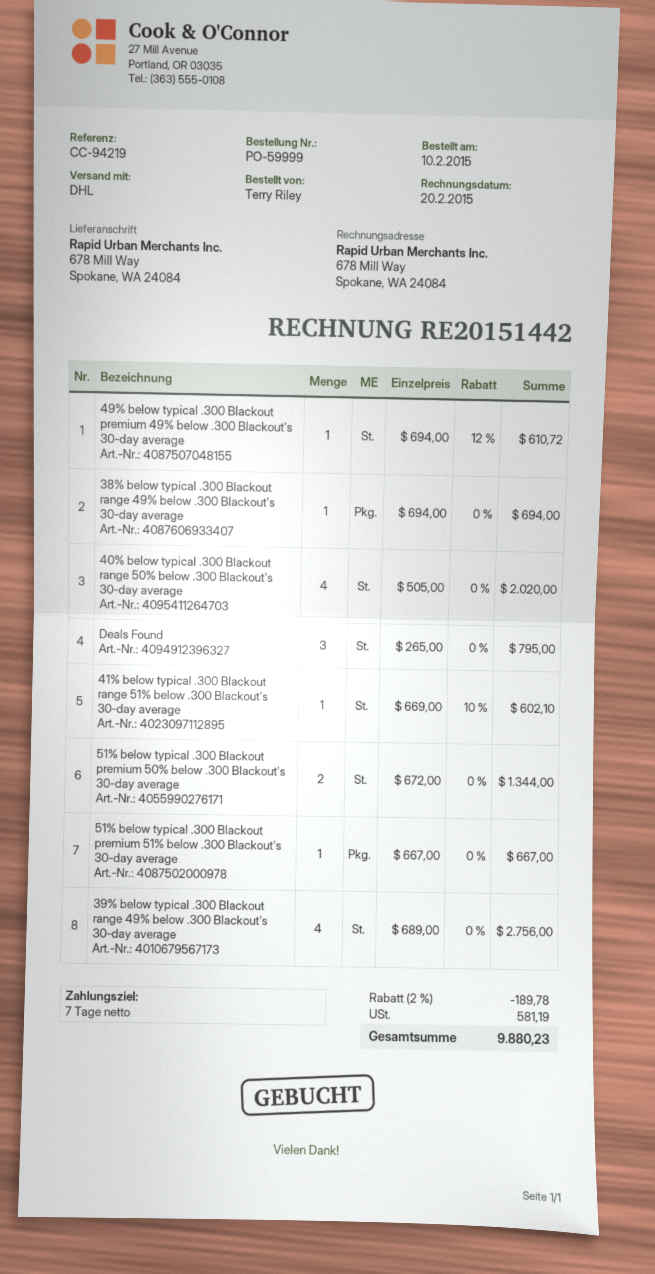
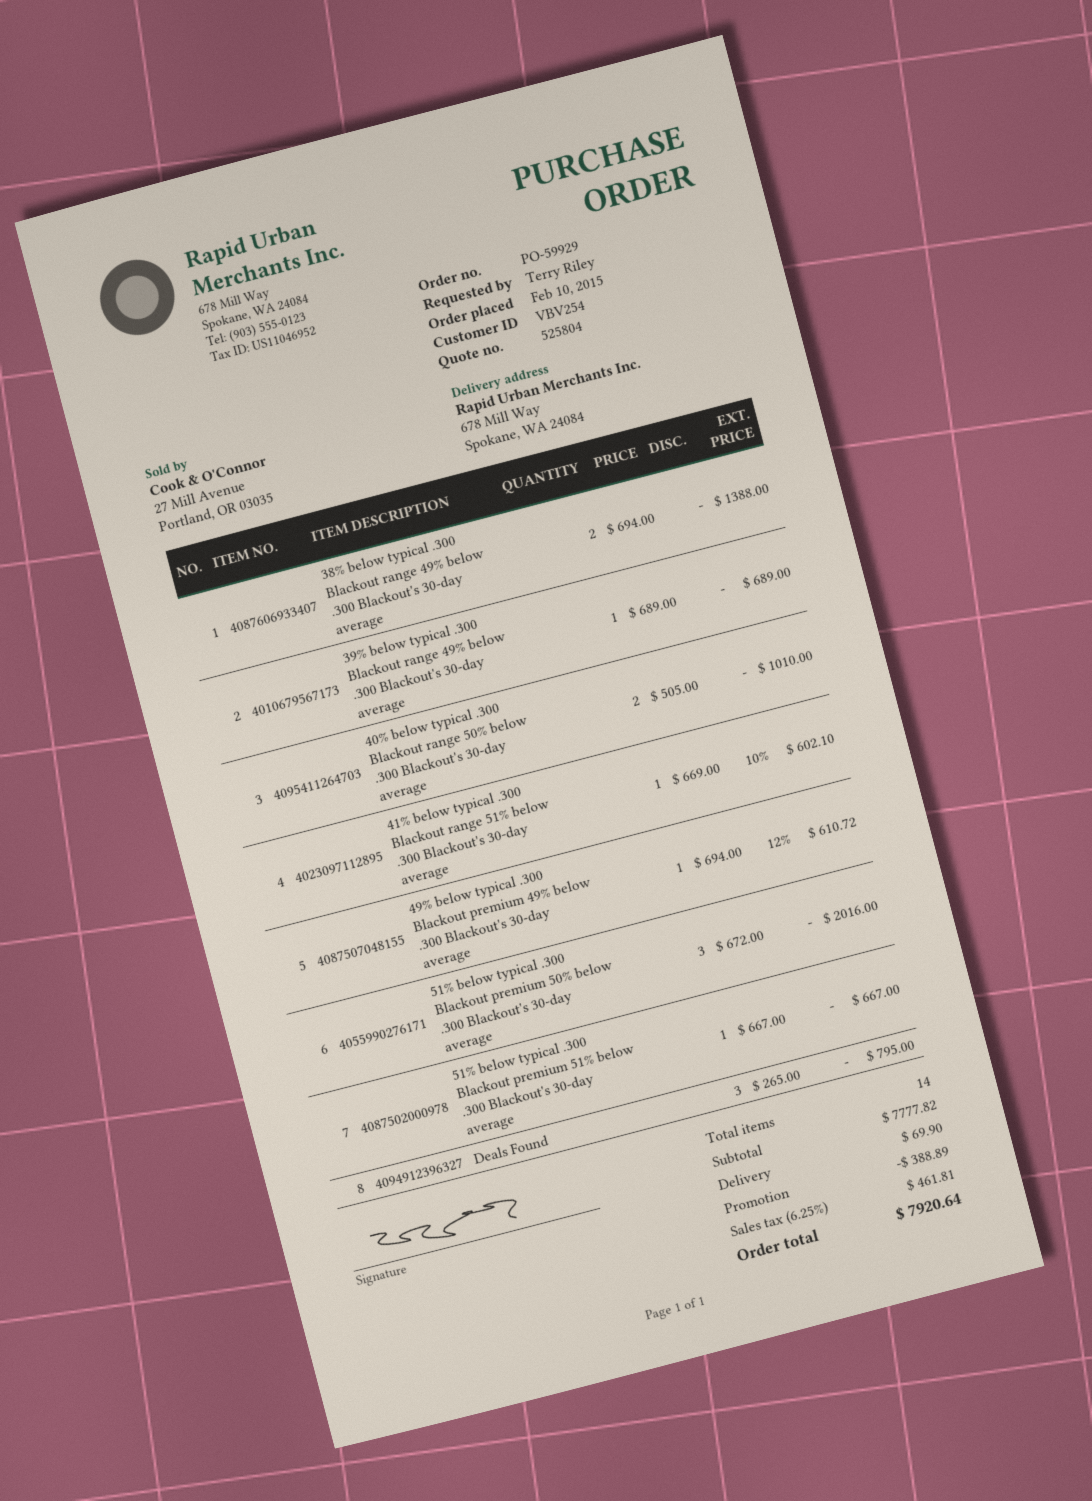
order number: PO-59999 -> PO-59929
38% below typical .300 Blackout range 49% below .300 Blackout's 30-day average: 1 x 694.00 = 694.00 -> 2 x 694.00 = 1388.00
40% below typical .300 Blackout range 50% below .300 Blackout's 30-day average: 4 x 505.00 = 2020.00 -> 2 x 505.00 = 1010.00
51% below typical .300 Blackout premium 50% below .300 Blackout's 30-day average: 2 x 672.00 = 1344.00 -> 3 x 672.00 = 2016.00
39% below typical .300 Blackout range 49% below .300 Blackout's 30-day average: 4 x 689.00 = 2756.00 -> 1 x 689.00 = 689.00
discount: 189.78 -> 388.89
shipping: none -> 69.90
tax: 581.19 -> 461.81
total: 9880.23 -> 7920.64

